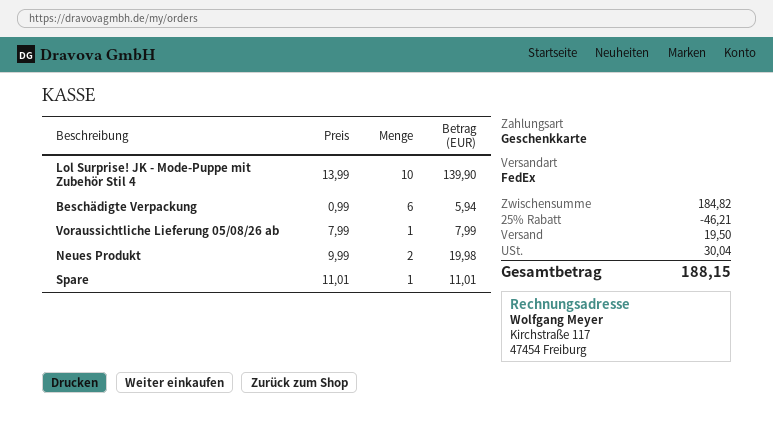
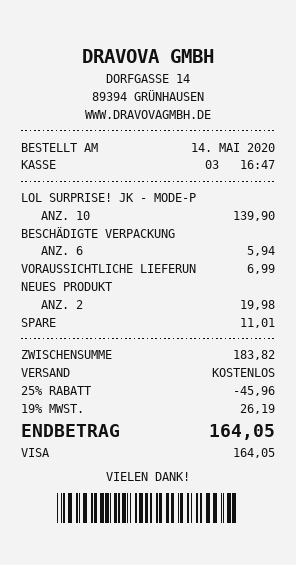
payment method: gift card -> Visa
Voraussichtliche Lieferung 05/08/26 ab: 1 for 7.99 -> 1 for 6.99
subtotal: 184.82 -> 183.82
discount: 25% = 46.21 -> 25% = 45.96
shipping: 19.50 -> 0.00
tax: 30.04 -> 26.19
total: 188.15 -> 164.05

